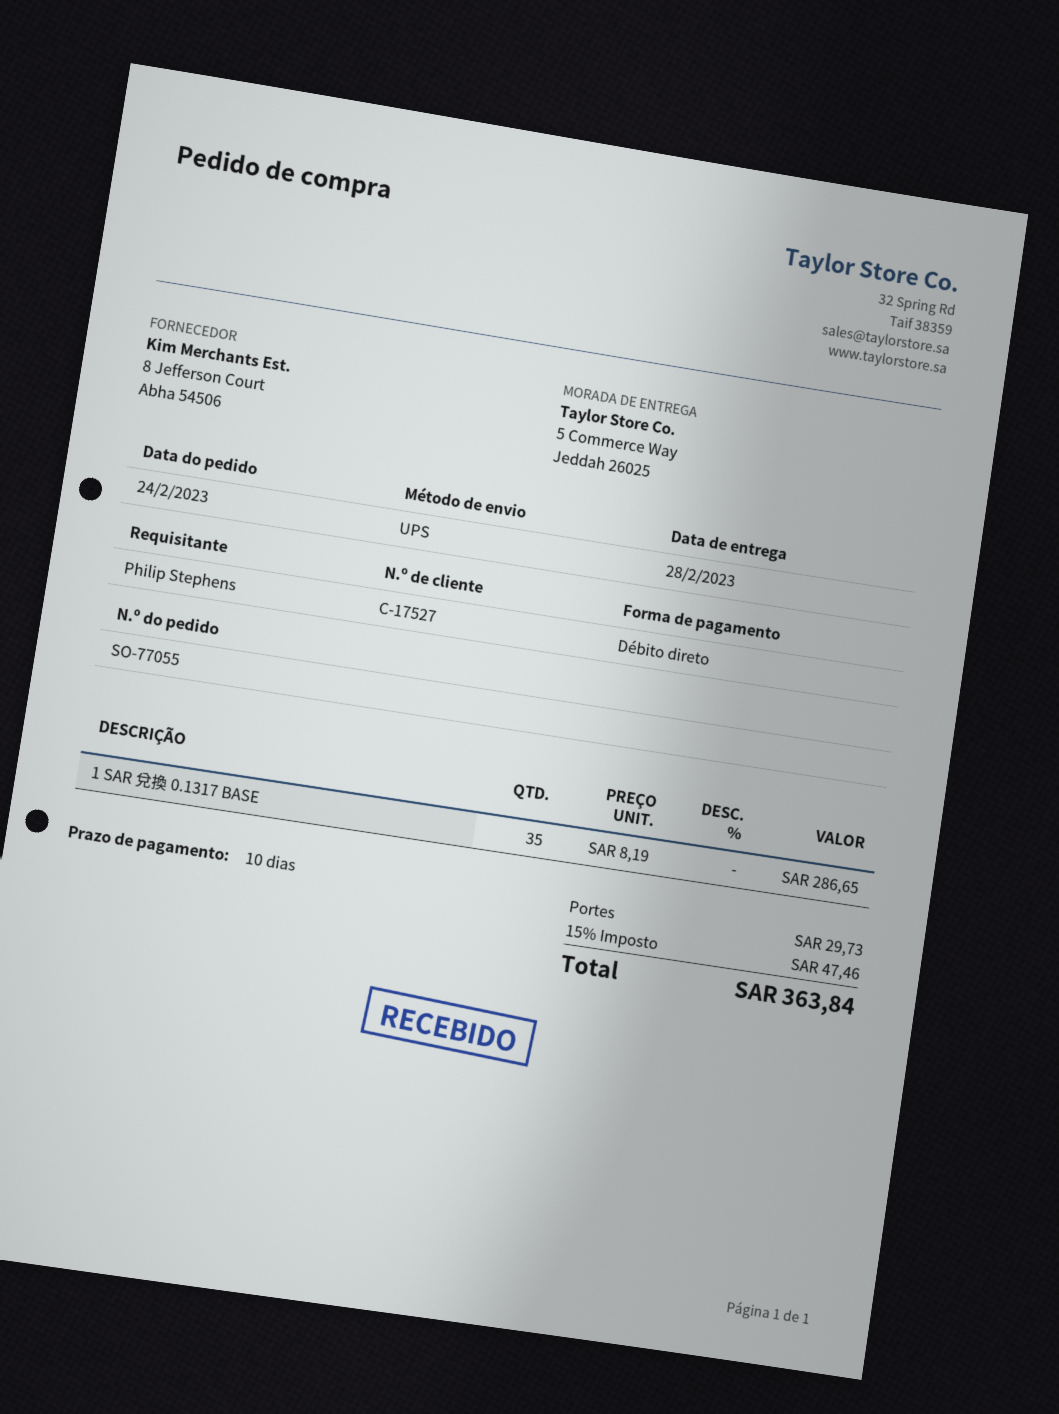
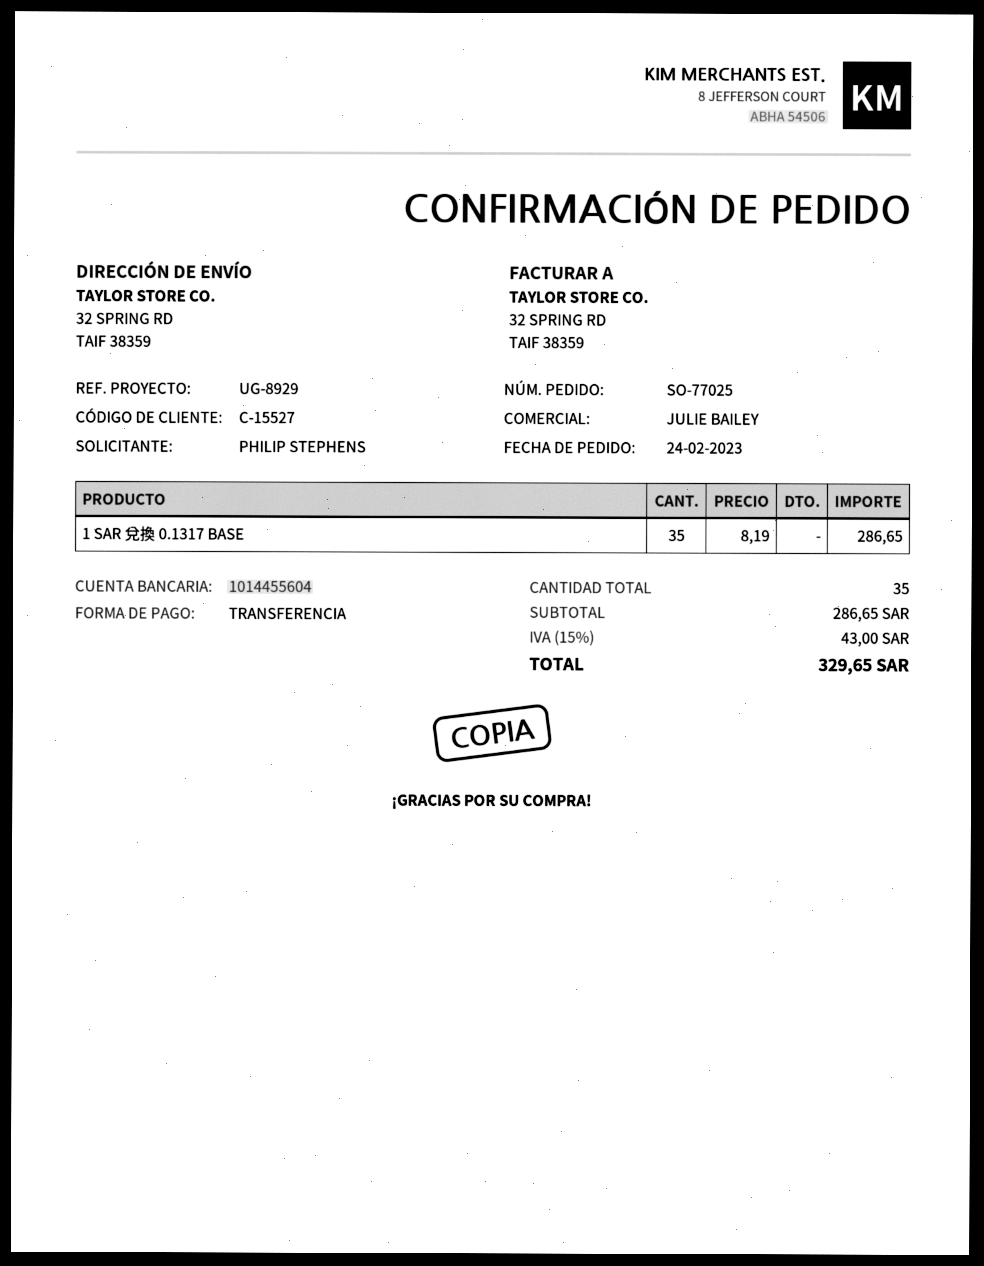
order number: SO-77055 -> SO-77025
customer number: C-17527 -> C-15527
payment method: direct debit -> bank transfer
ship to: 5 Commerce Way, Jeddah 26025 -> 32 SPRING RD, TAIF 38359
shipping: 29.73 -> none
tax: 15% = 47.46 -> 15% = 43.00
total: 363.84 -> 329.65

